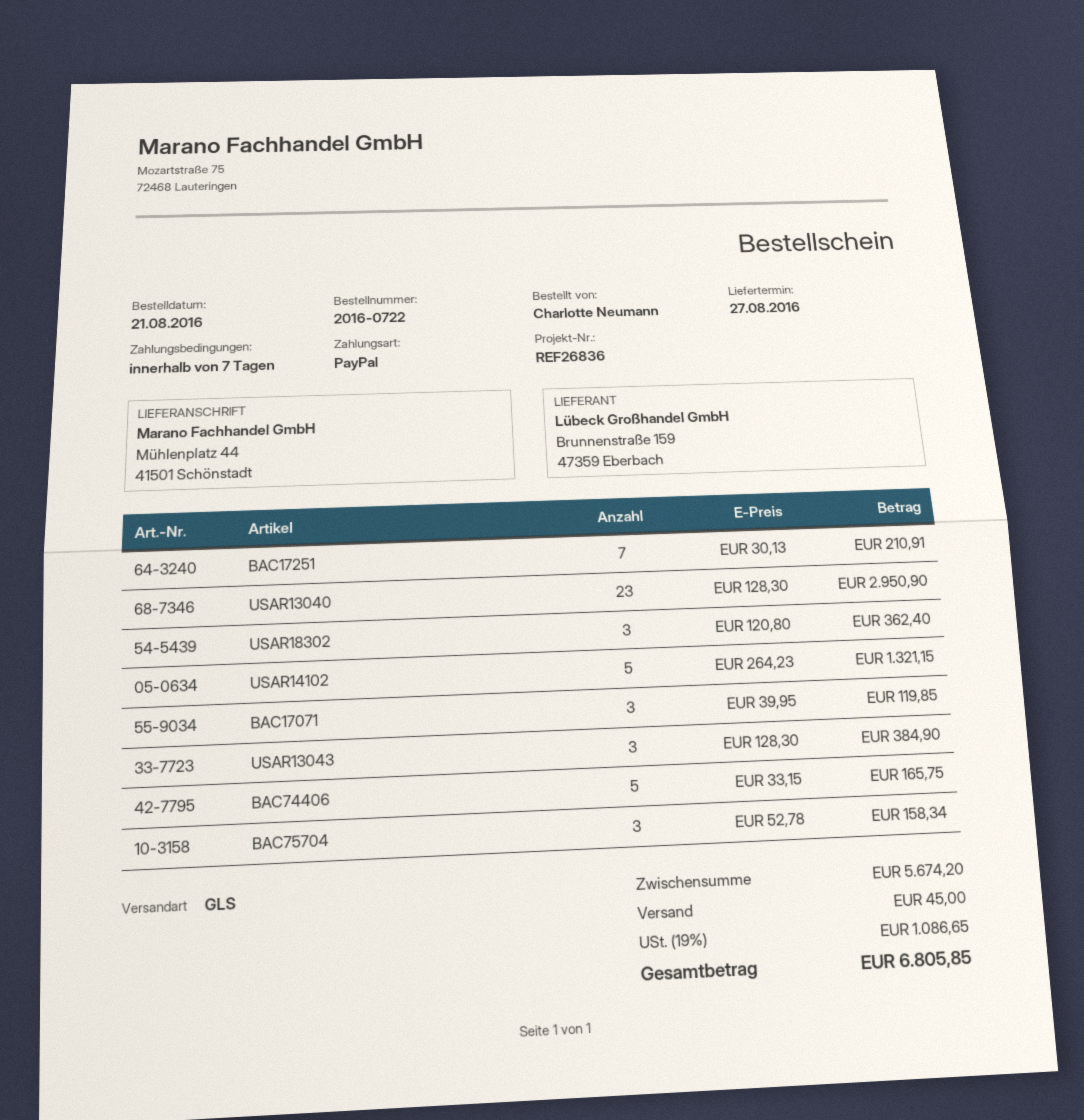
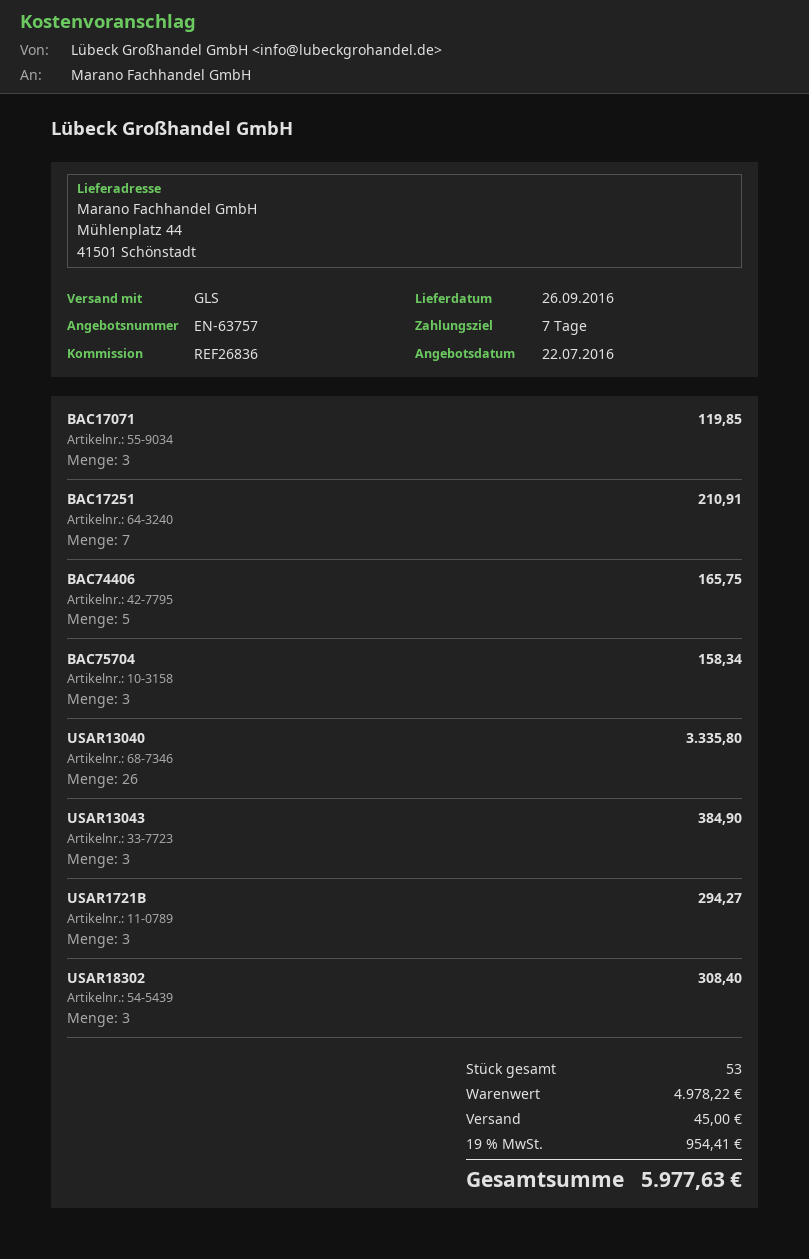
delivery date: 2016-08-27 -> 2016-09-26
USAR13040: 23 for 2950.90 -> 26 for 3335.80
USAR18302: 3 for 362.40 -> 3 for 308.40
USAR14102: 5 for 1321.15 -> none
USAR1721B: none -> 3 for 294.27
subtotal: 5674.20 -> 4978.22
tax: 19% = 1086.65 -> 19% = 954.41
total: 6805.85 -> 5977.63

